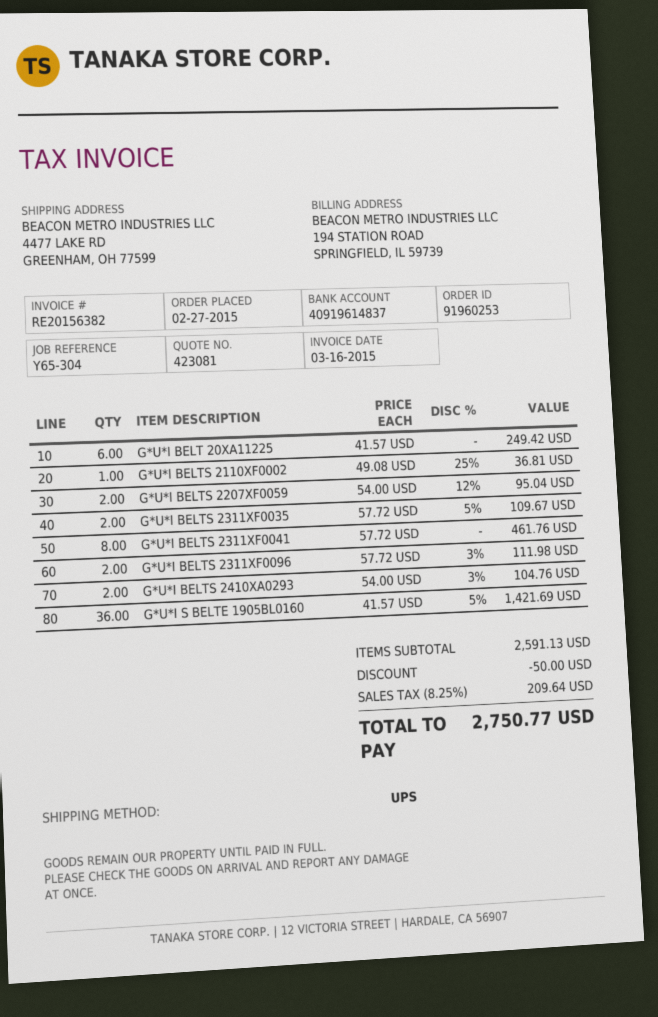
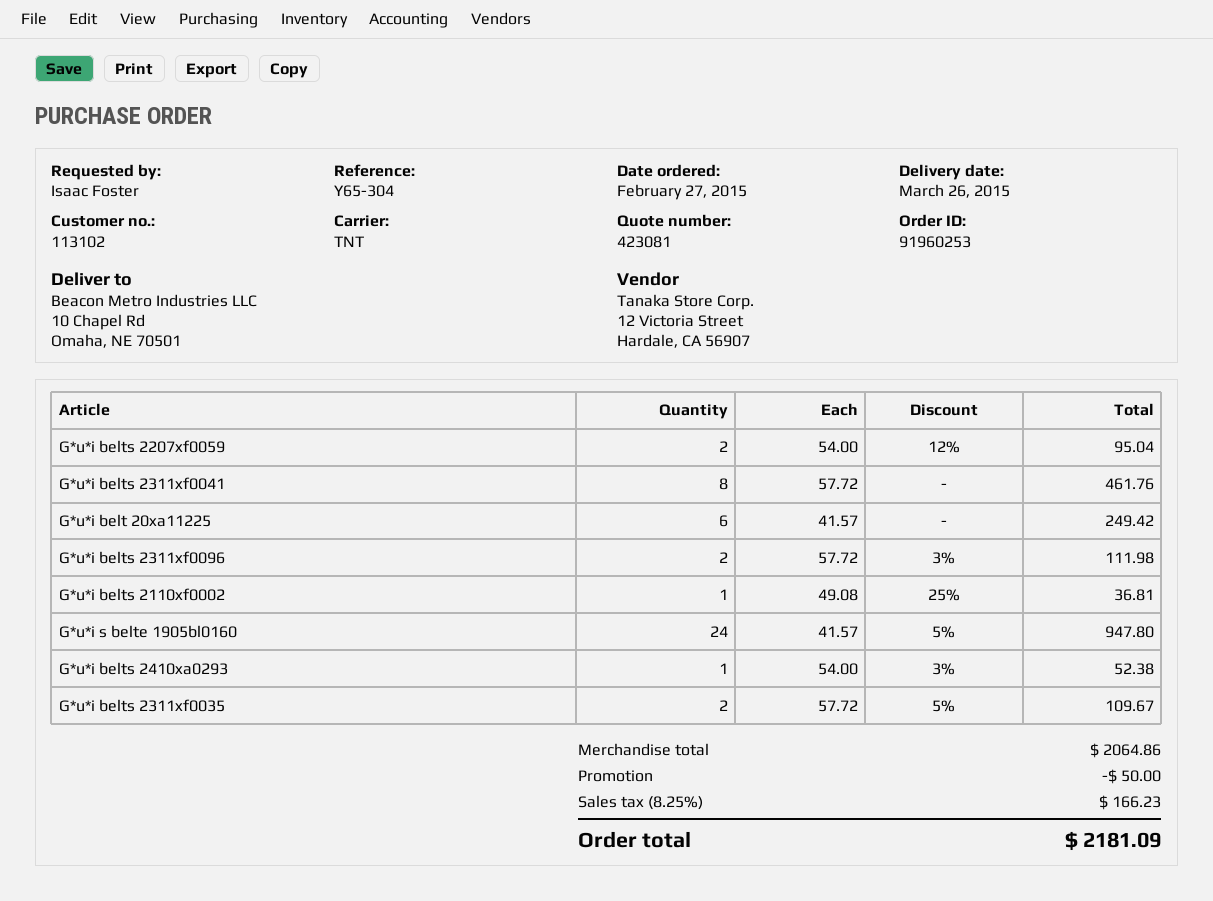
shipping method: UPS -> TNT
ship to: 4477 LAKE RD, GREENHAM, OH 77599 -> 10 Chapel Rd, Omaha, NE 70501
G*U*I BELTS 2410XA0293: 2 x 54.00 - 3% = 104.76 -> 1 x 54.00 - 3% = 52.38
G*U*I S BELTE 1905BL0160: 36 x 41.57 - 5% = 1421.69 -> 24 x 41.57 - 5% = 947.80
subtotal: 2591.13 -> 2064.86
tax: 8.25% = 209.64 -> 8.25% = 166.23
total: 2750.77 -> 2181.09

